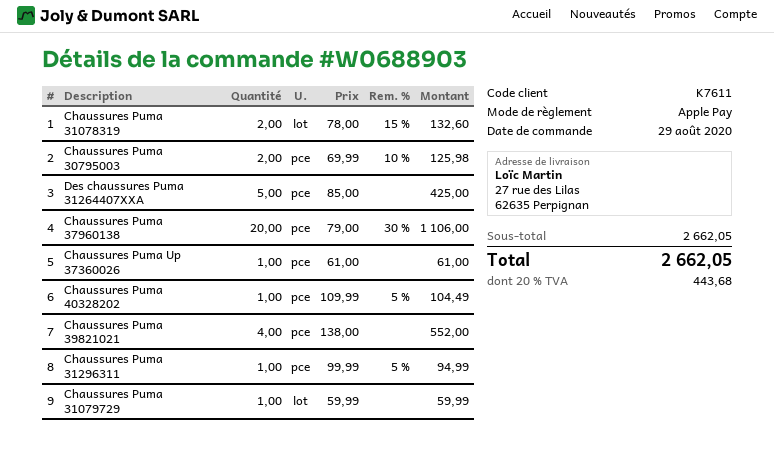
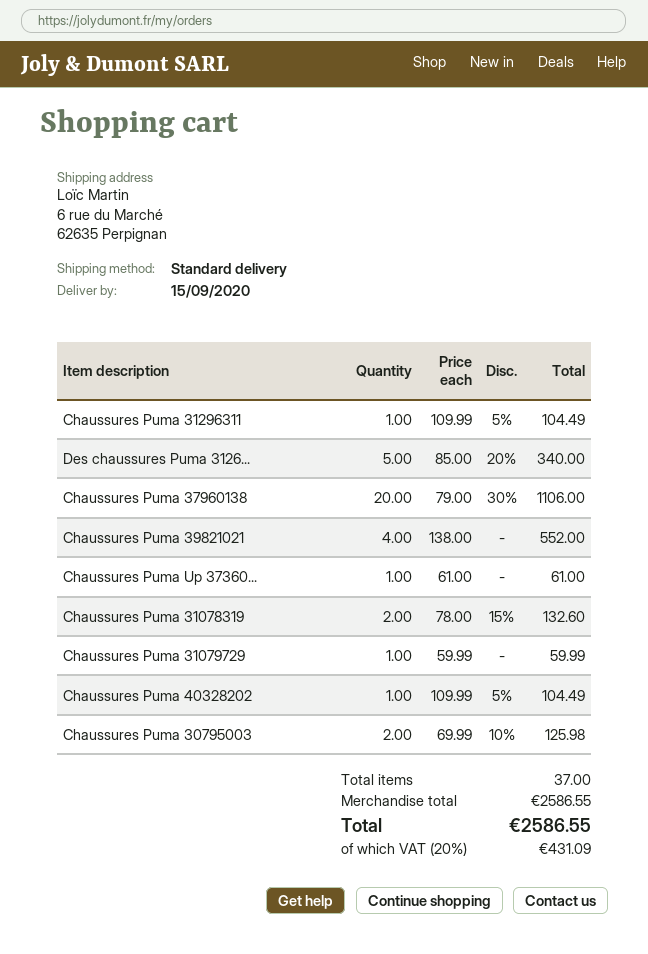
ship to: 27 rue des Lilas, 62635 Perpignan -> 6 rue du Marché, 62635 Perpignan
Des chaussures Puma 31264407XXA: 5 x 85.00 = 425.00 -> 5 x 85.00 - 20% = 340.00
Chaussures Puma 31296311: 1 x 99.99 - 5% = 94.99 -> 1 x 109.99 - 5% = 104.49
subtotal: 2662.05 -> 2586.55
tax: 20% = 443.68 -> 20% = 431.09
total: 2662.05 -> 2586.55

